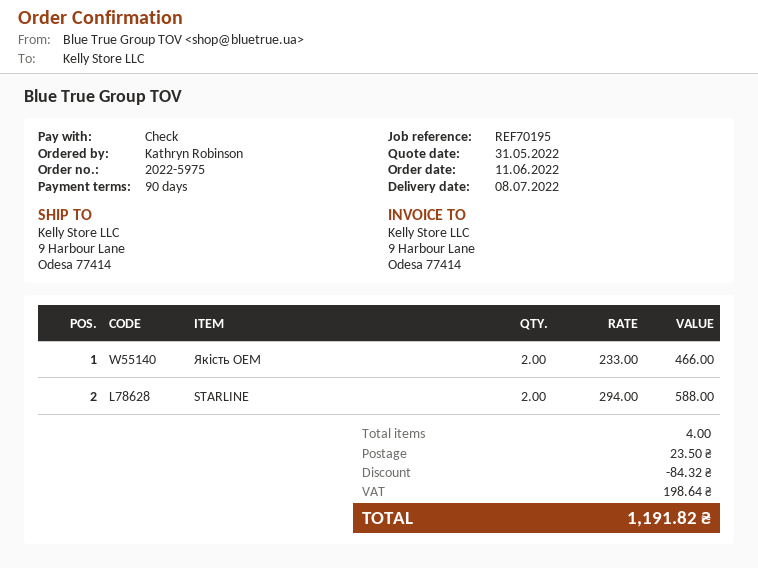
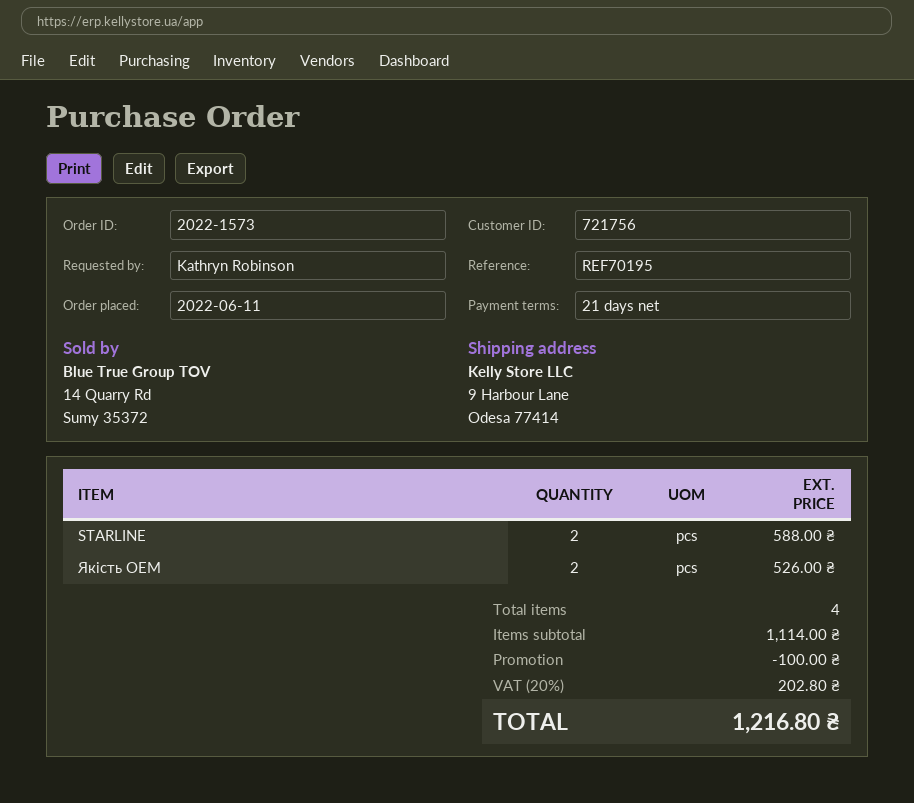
order number: 2022-5975 -> 2022-1573
payment terms: 90 days -> 21 days
Якість OEM: 2 for 466.00 -> 2 for 526.00
discount: 84.32 -> 100.00
shipping: 23.50 -> none
tax: 198.64 -> 202.80
total: 1191.82 -> 1216.80

